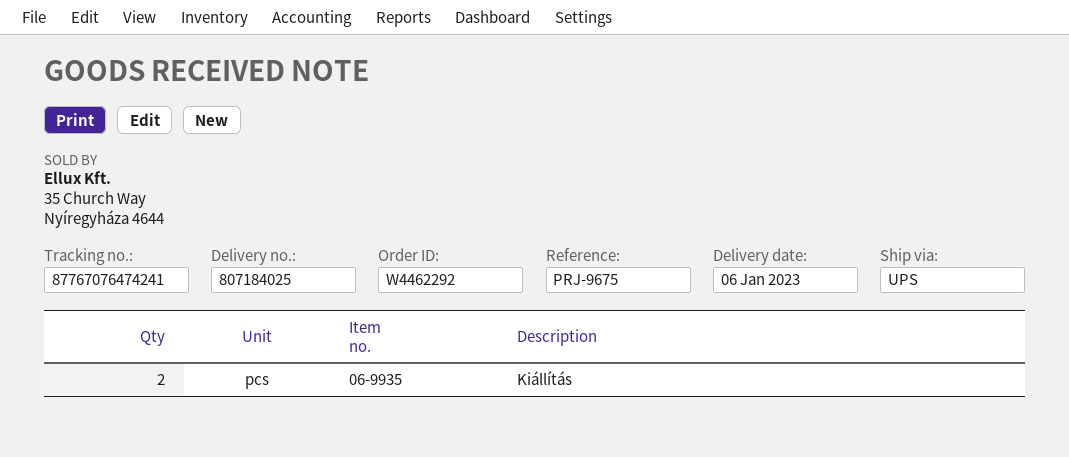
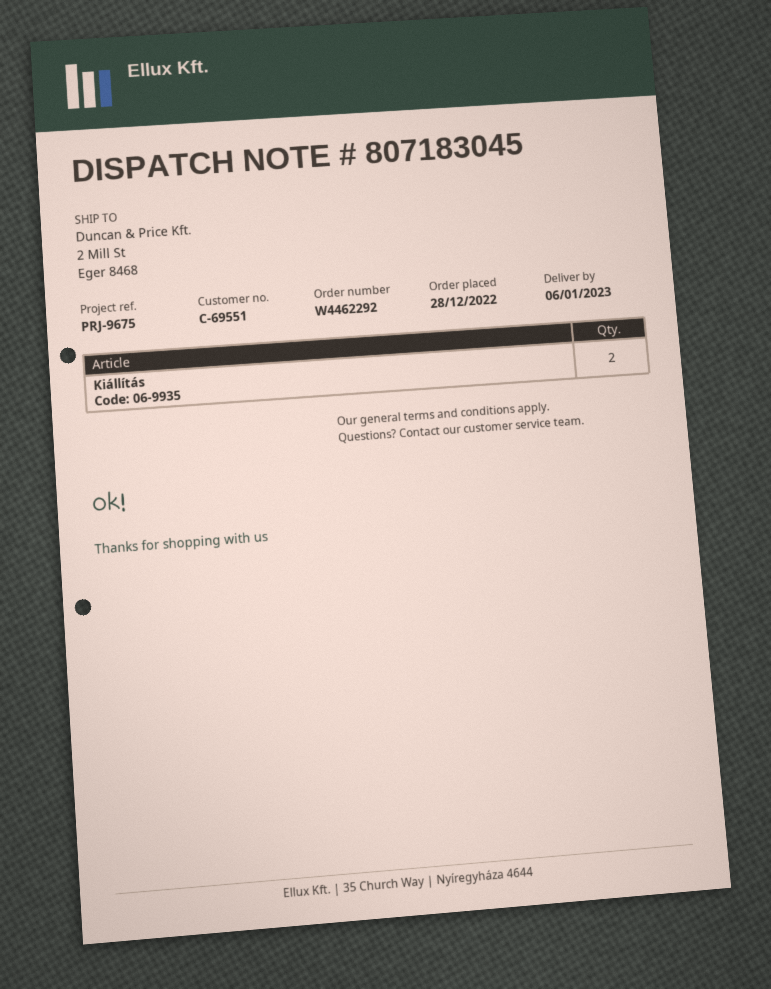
delivery note number: 807184025 -> 807183045

